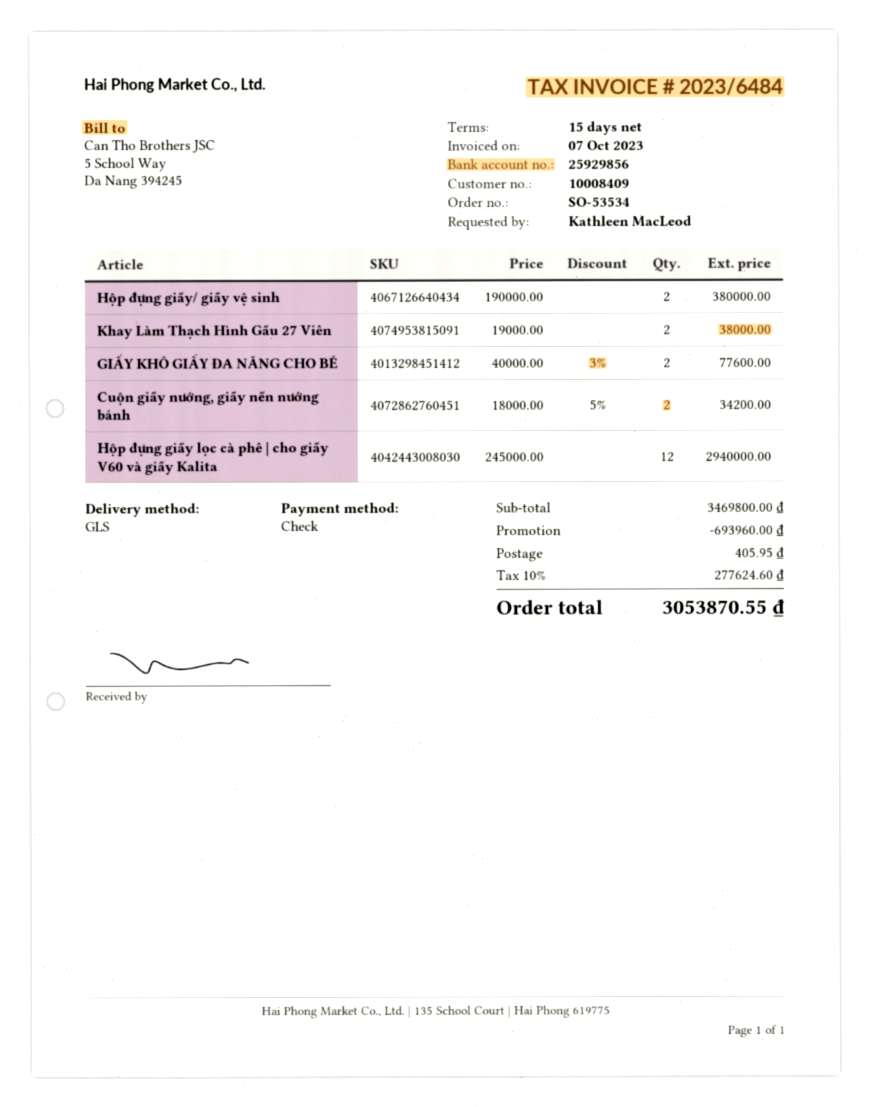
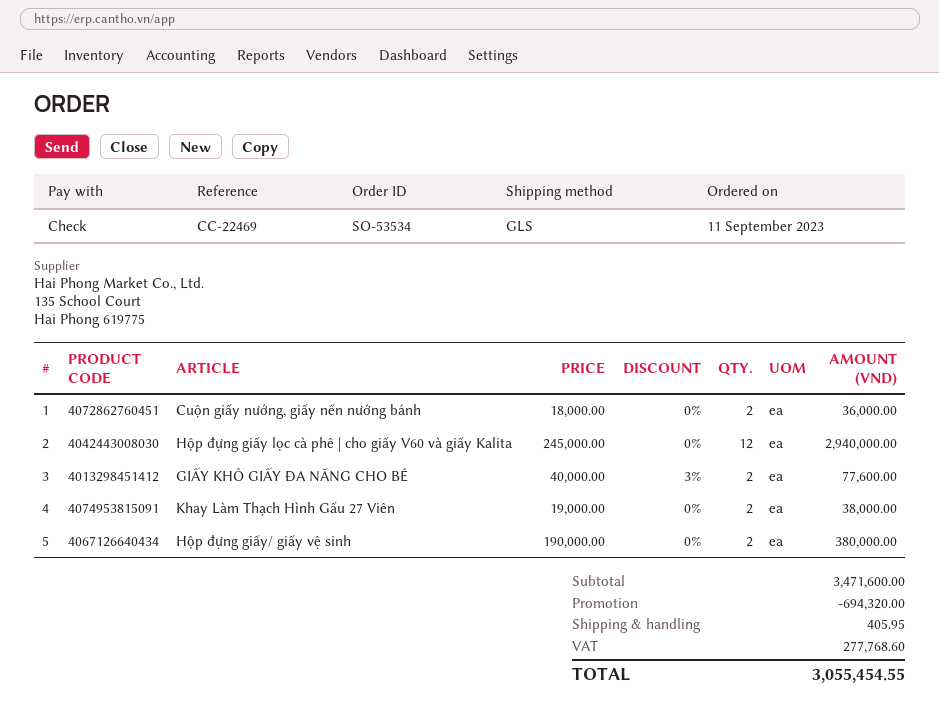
Cuộn giấy nướng, giấy nến nướng bánh: 2 x 18000.00 - 5% = 34200.00 -> 2 x 18000.00 = 36000.00
subtotal: 3469800.00 -> 3471600.00
discount: 693960.00 -> 694320.00
tax: 277624.60 -> 277768.60
total: 3053870.55 -> 3055454.55

